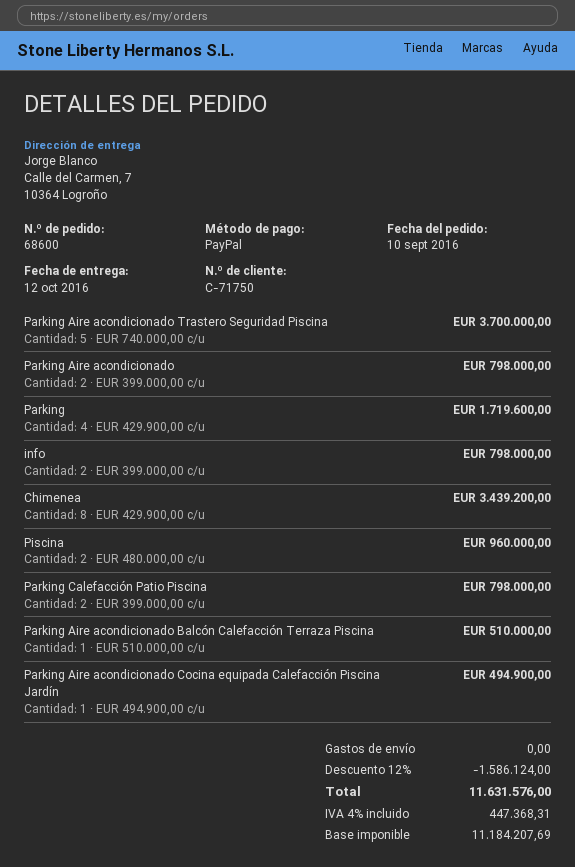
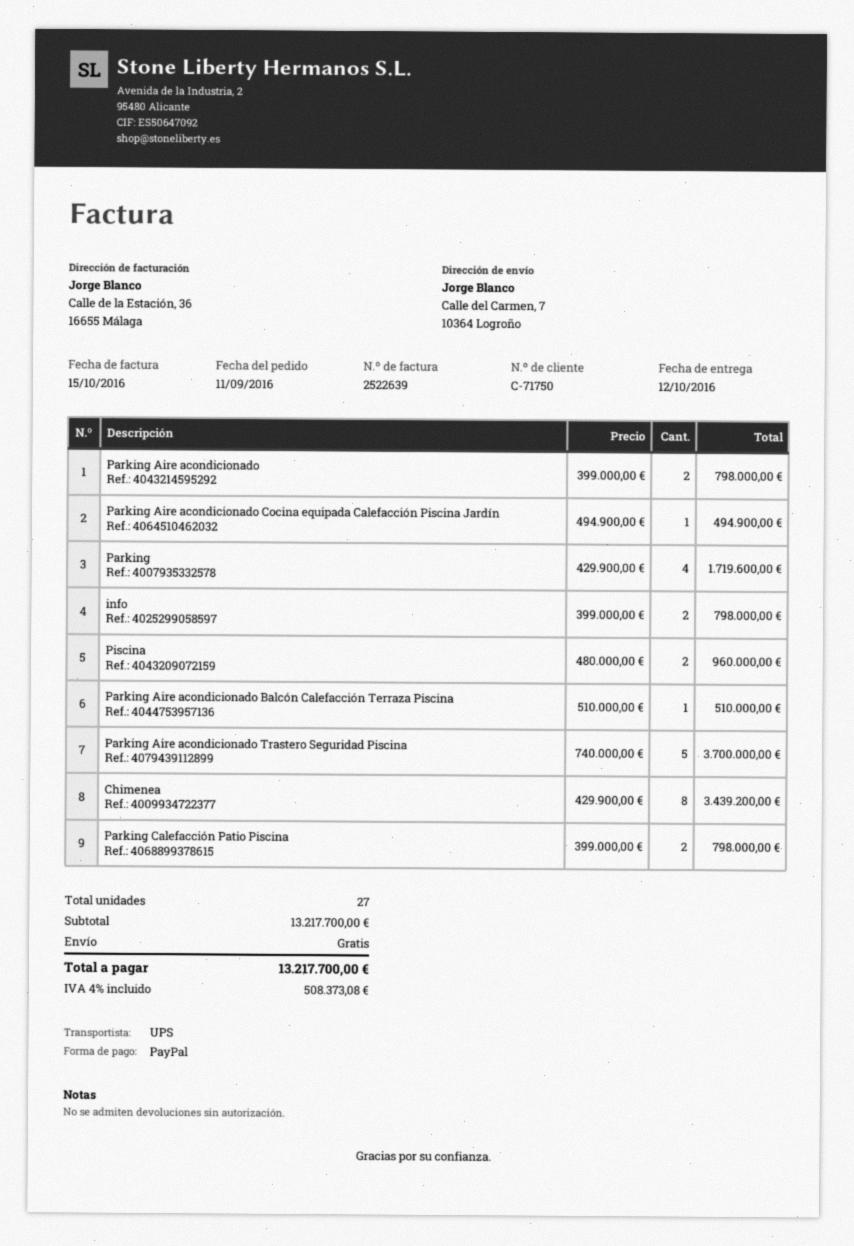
order date: 2016-09-10 -> 2016-09-11
discount: 12% = 1586124.00 -> none
tax: 4% = 447368.31 -> 4% = 508373.08
total: 11631576.00 -> 13217700.00

